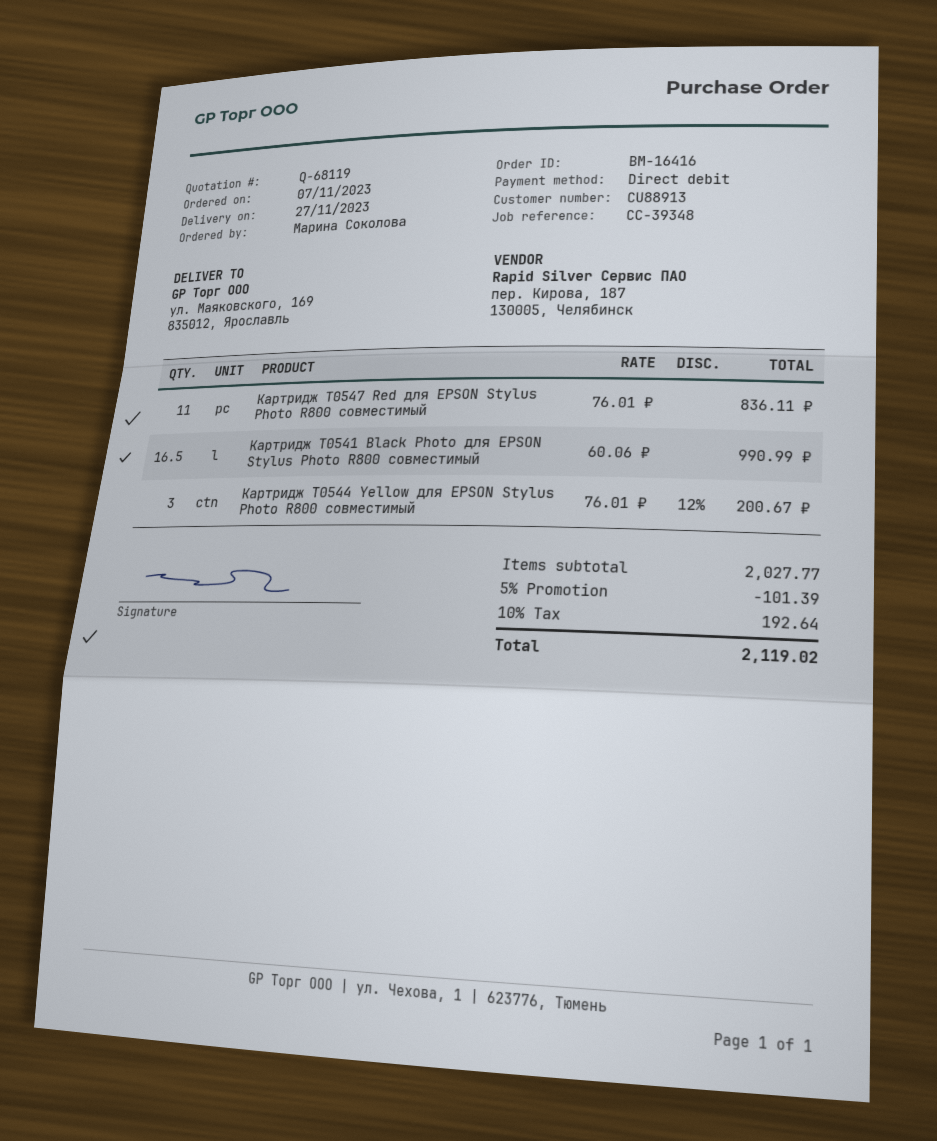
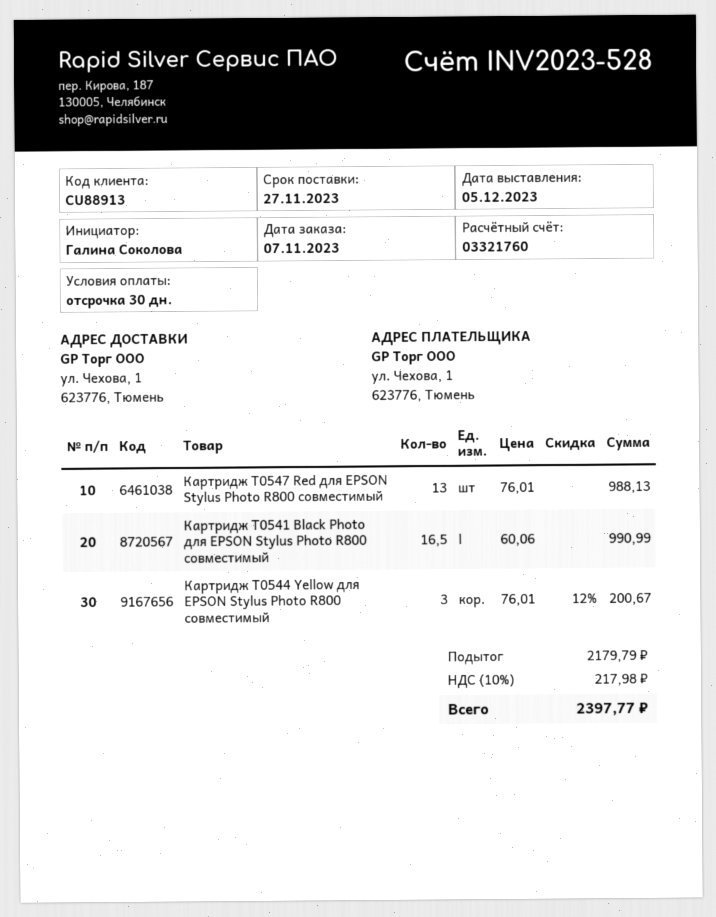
ordered by: Марина Соколова -> Галина Соколова
ship to: ул. Маяковского, 169, 835012, Ярославль -> ул. Чехова, 1, 623776, Тюмень
Картридж T0547 Red для EPSON Stylus Photo R800 совместимый: 11 x 76.01 = 836.11 -> 13 x 76.01 = 988.13
subtotal: 2027.77 -> 2179.79
discount: 5% = 101.39 -> none
tax: 10% = 192.64 -> 10% = 217.98
total: 2119.02 -> 2397.77

